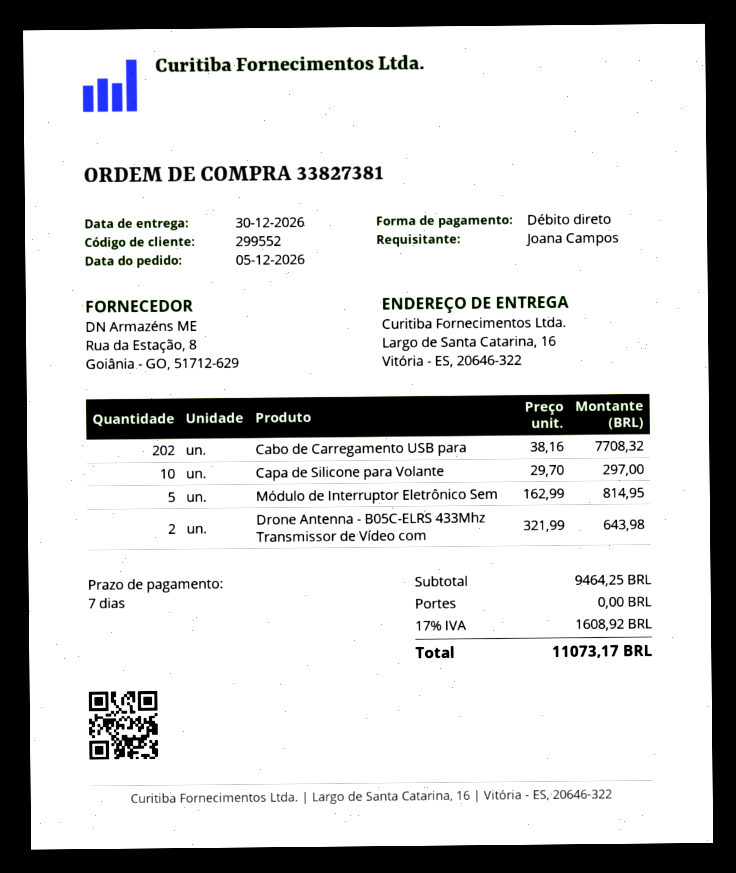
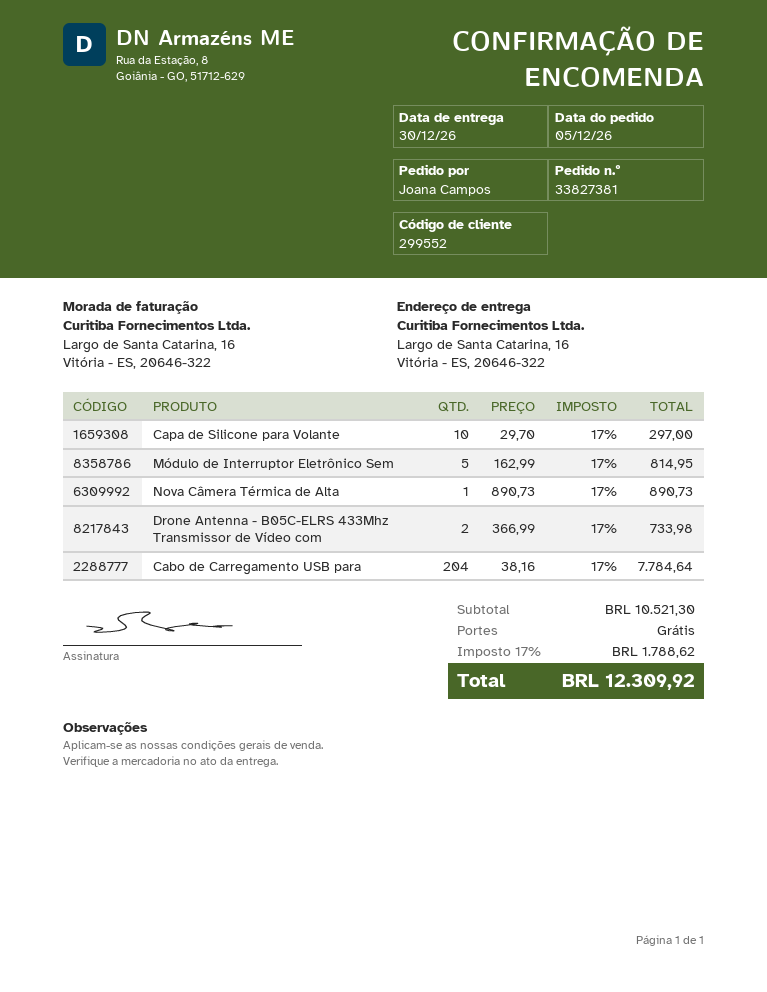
Cabo de Carregamento USB para: 202 x 38.16 = 7708.32 -> 204 x 38.16 = 7784.64
Drone Antenna - B05C-ELRS 433Mhz Transmissor de Vídeo com: 2 x 321.99 = 643.98 -> 2 x 366.99 = 733.98
Nova Câmera Térmica de Alta: none -> 1 x 890.73 = 890.73
subtotal: 9464.25 -> 10521.30
tax: 17% = 1608.92 -> 17% = 1788.62
total: 11073.17 -> 12309.92

